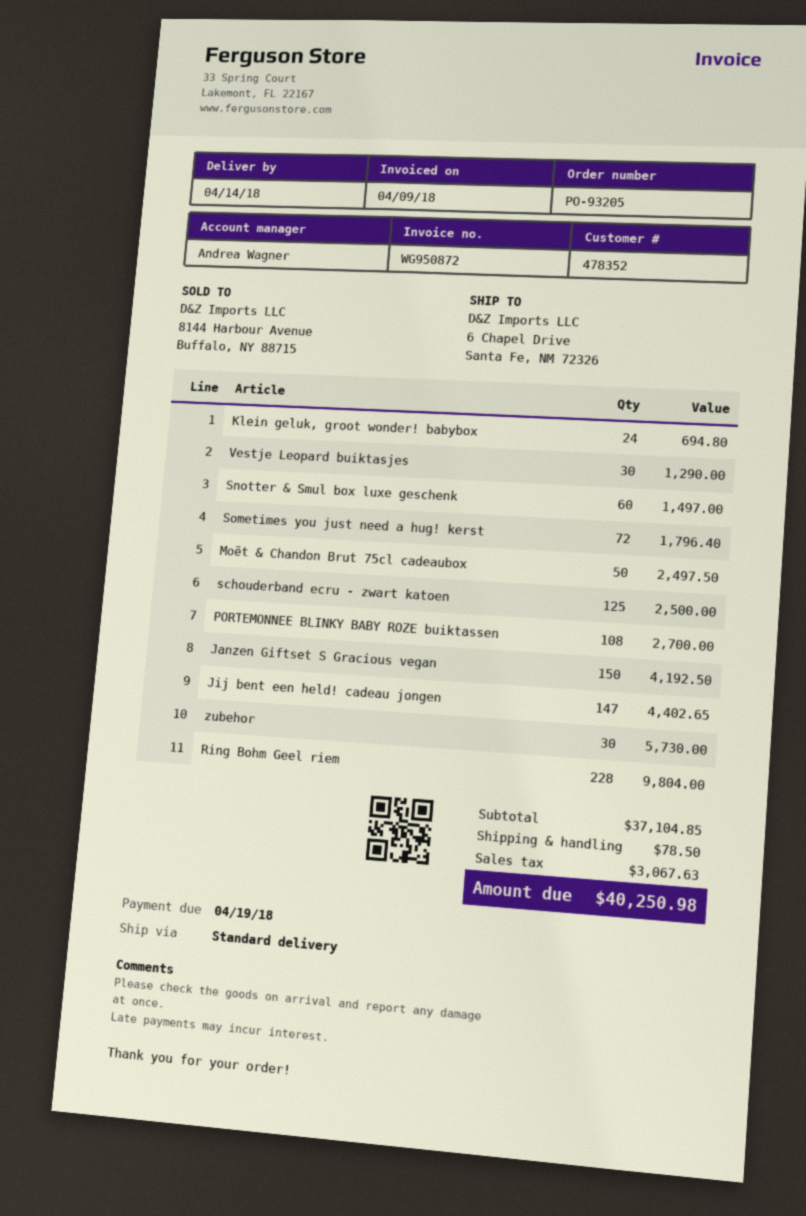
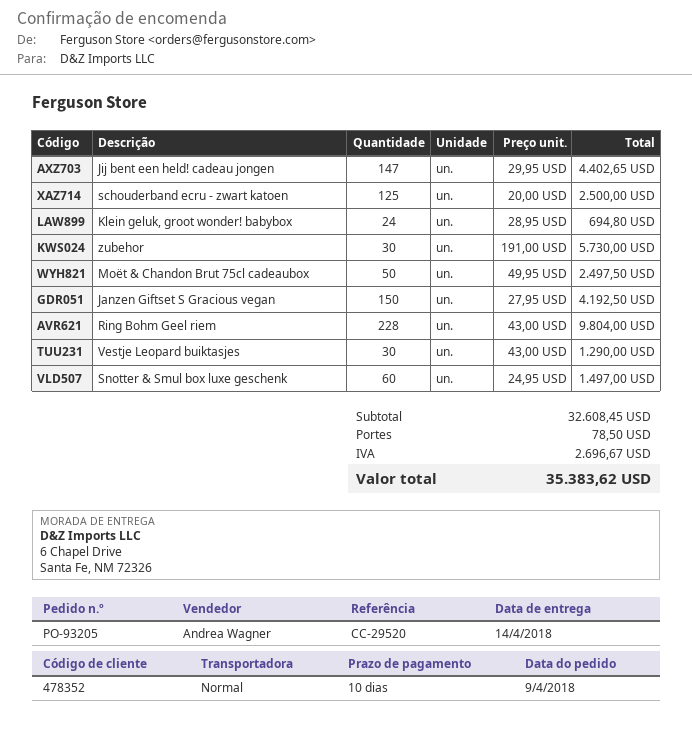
Sometimes you just need a hug! kerst: 72 for 1796.40 -> none
PORTEMONNEE BLINKY BABY ROZE buiktassen: 108 for 2700.00 -> none
subtotal: 37104.85 -> 32608.45
tax: 3067.63 -> 2696.67
total: 40250.98 -> 35383.62

